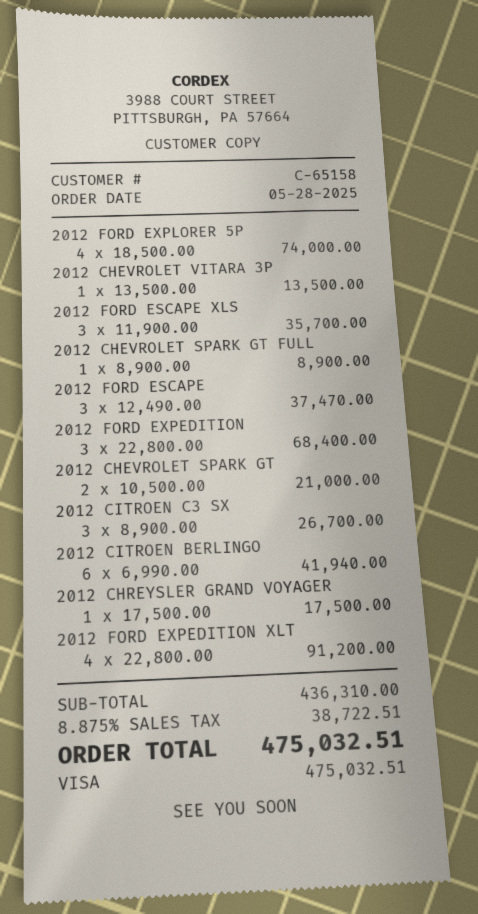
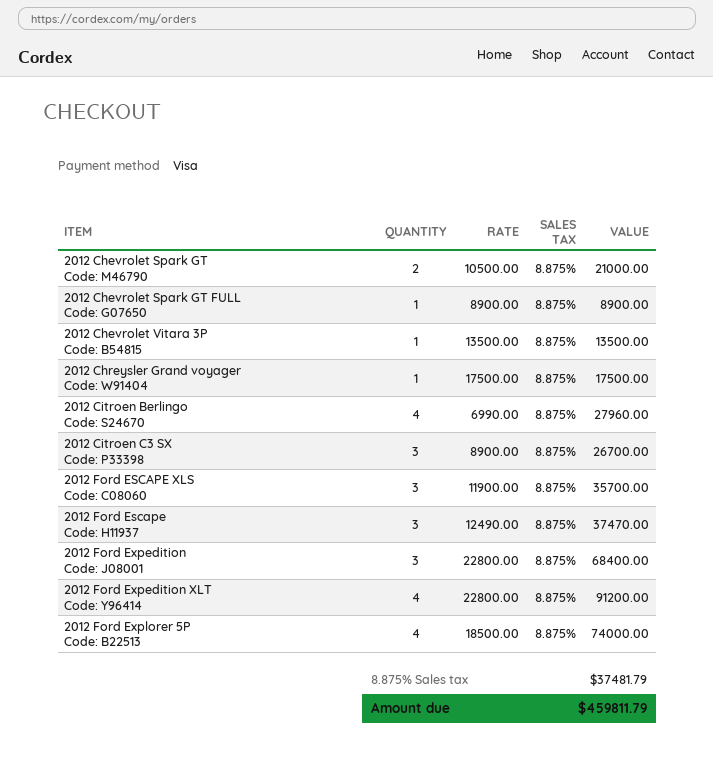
2012 CITROEN BERLINGO: 6 x 6990.00 = 41940.00 -> 4 x 6990.00 = 27960.00
tax: 8.875% = 38722.51 -> 8.875% = 37481.79
total: 475032.51 -> 459811.79

